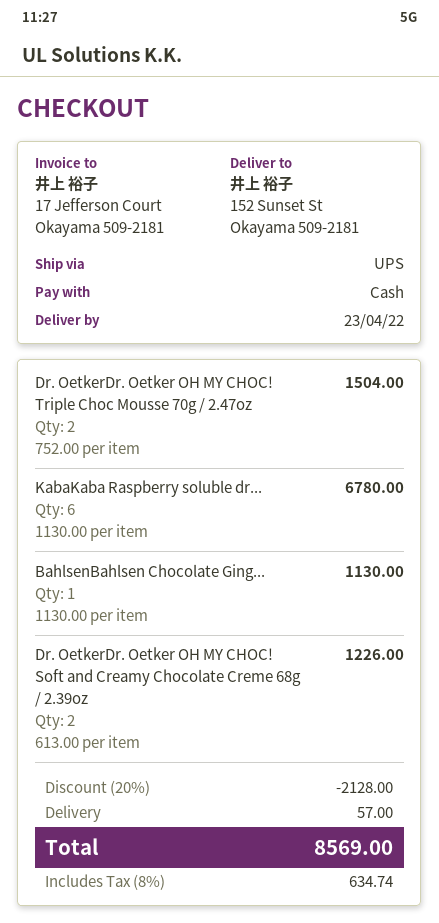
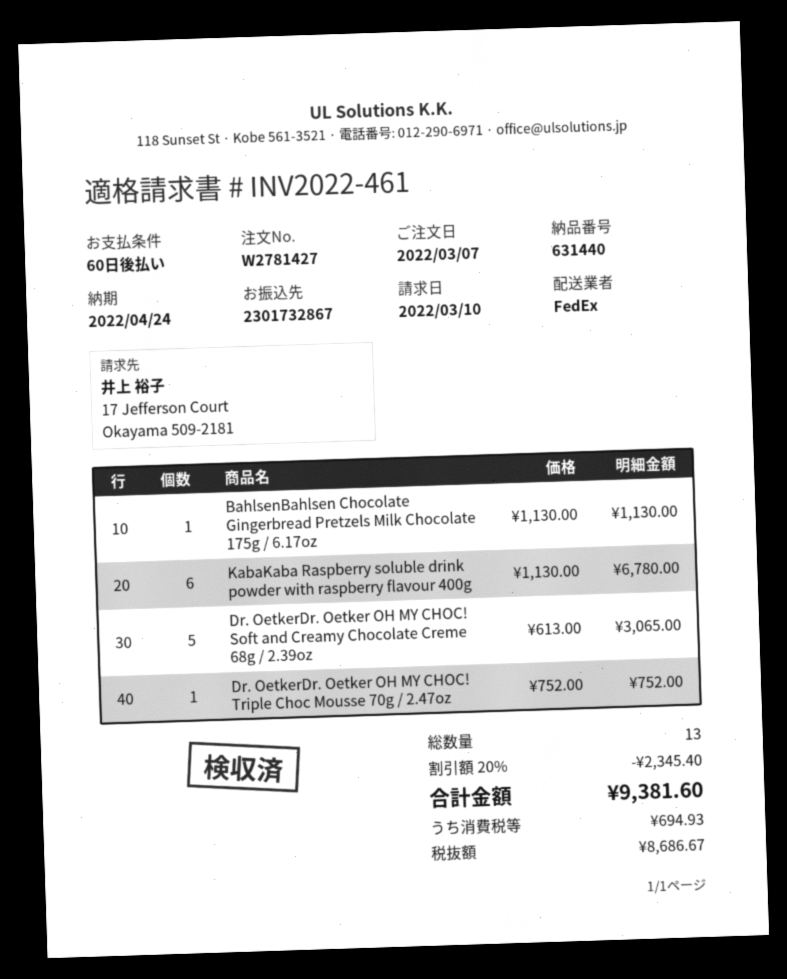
delivery date: 2022-04-23 -> 2022-04-24
shipping method: UPS -> FedEx
Dr. OetkerDr. Oetker OH MY CHOC! Triple Choc Mousse 70g / 2.47oz: 2 x 752.00 = 1504.00 -> 1 x 752.00 = 752.00
Dr. OetkerDr. Oetker OH MY CHOC! Soft and Creamy Chocolate Creme 68g / 2.39oz: 2 x 613.00 = 1226.00 -> 5 x 613.00 = 3065.00
discount: 20% = 2128.00 -> 20% = 2345.40
shipping: 57.00 -> none
tax: 634.74 -> 694.93
total: 8569.00 -> 9381.60

